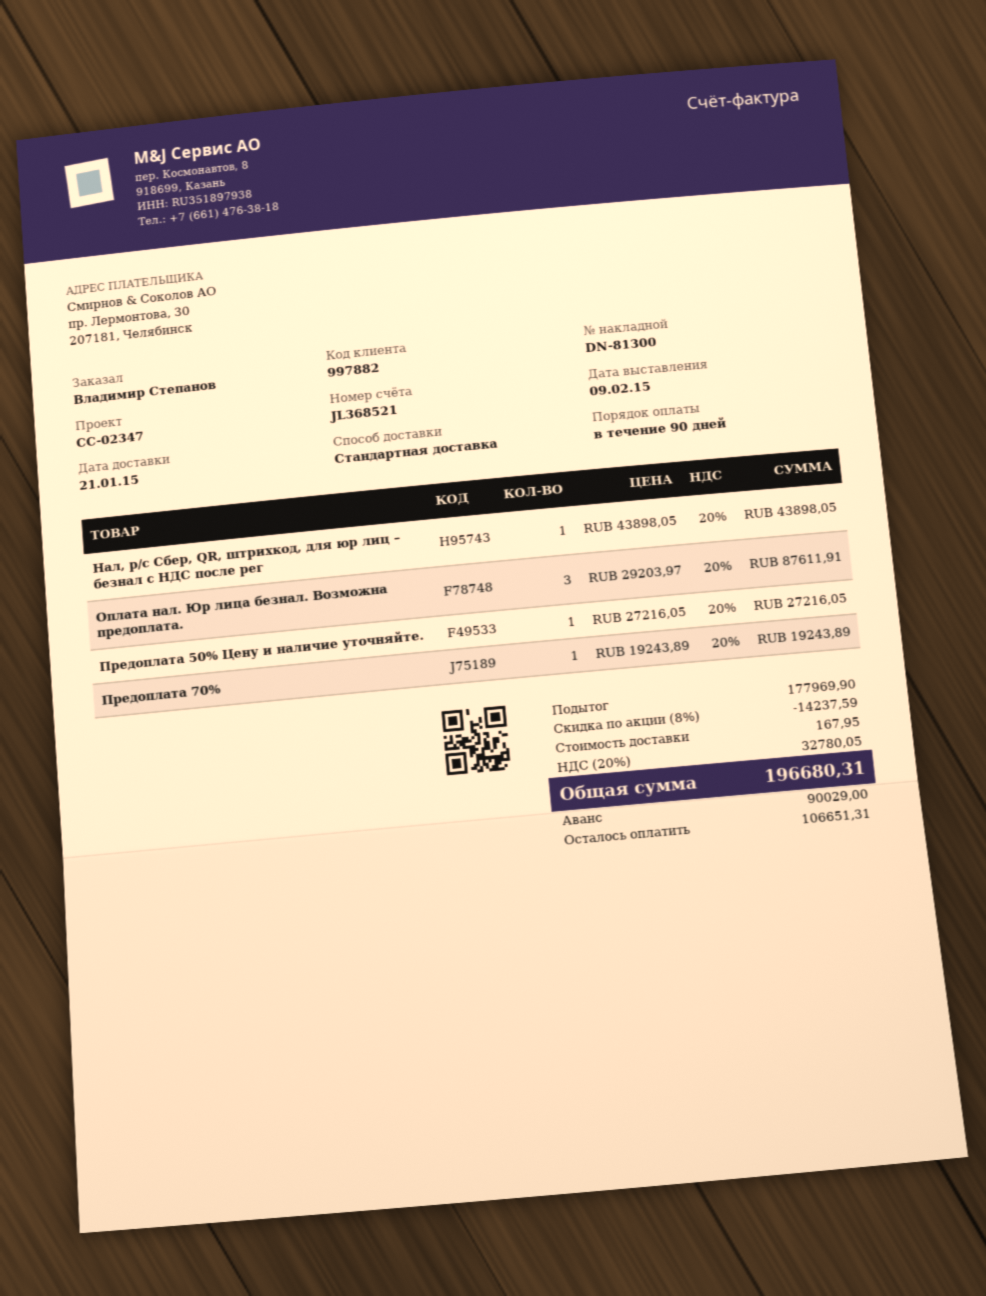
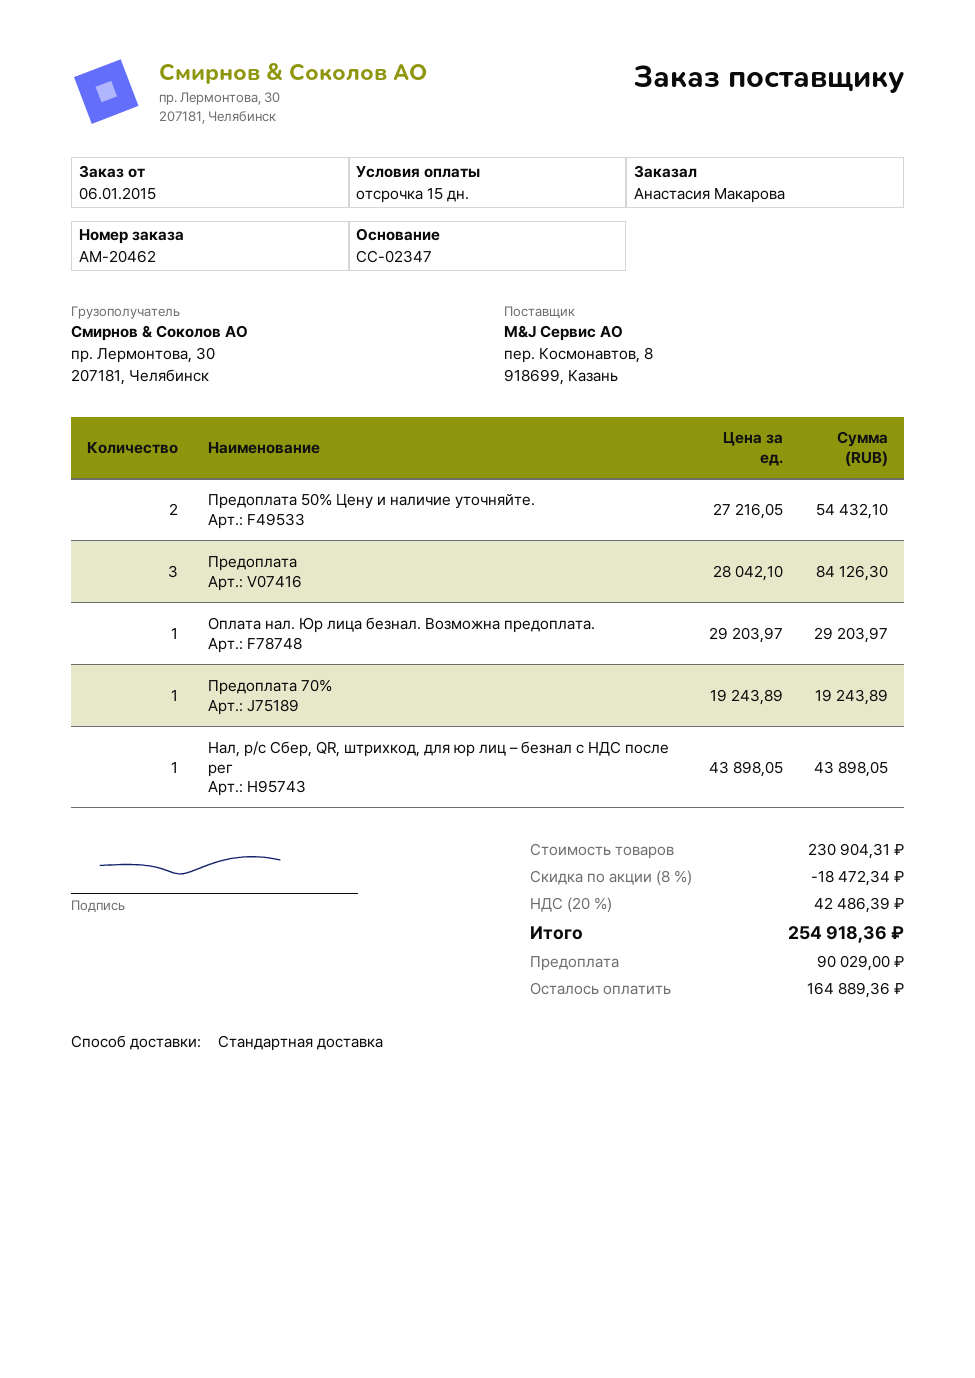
payment terms: 90 days -> 15 days
ordered by: Владимир Степанов -> Анастасия Макарова
Оплата нал. Юр лица безнал. Возможна предоплата.: 3 x 29203.97 = 87611.91 -> 1 x 29203.97 = 29203.97
Предоплата 50% Цену и наличие уточняйте.: 1 x 27216.05 = 27216.05 -> 2 x 27216.05 = 54432.10
Предоплата: none -> 3 x 28042.10 = 84126.30
subtotal: 177969.90 -> 230904.31
discount: 8% = 14237.59 -> 8% = 18472.34
shipping: 167.95 -> none
tax: 20% = 32780.05 -> 20% = 42486.39
total: 196680.31 -> 254918.36
balance: 106651.31 -> 164889.36

